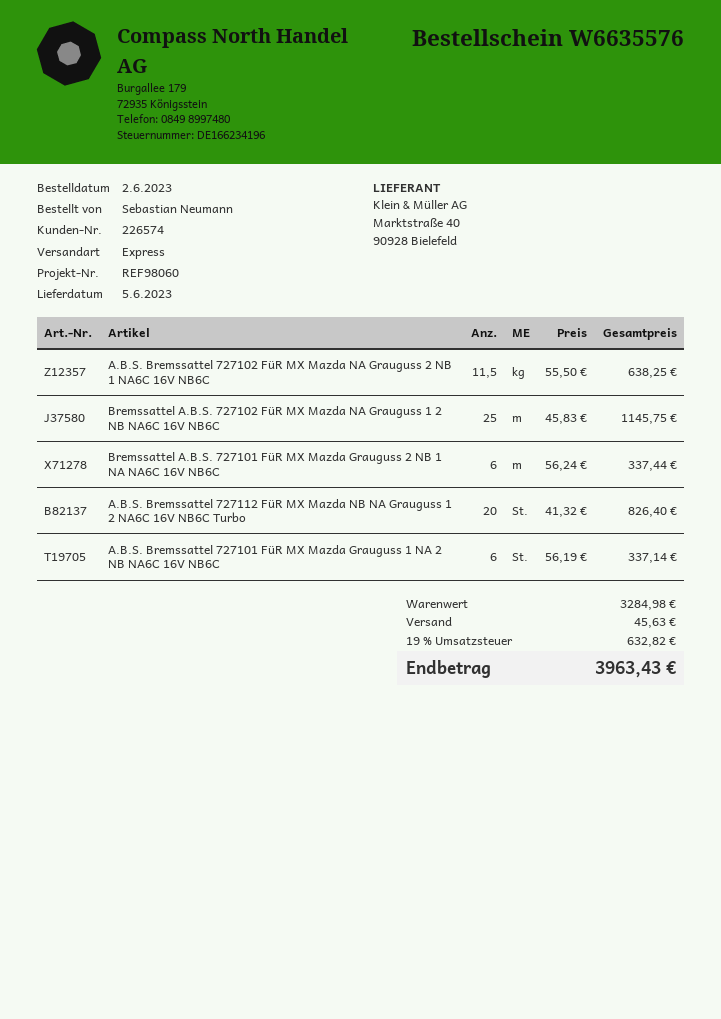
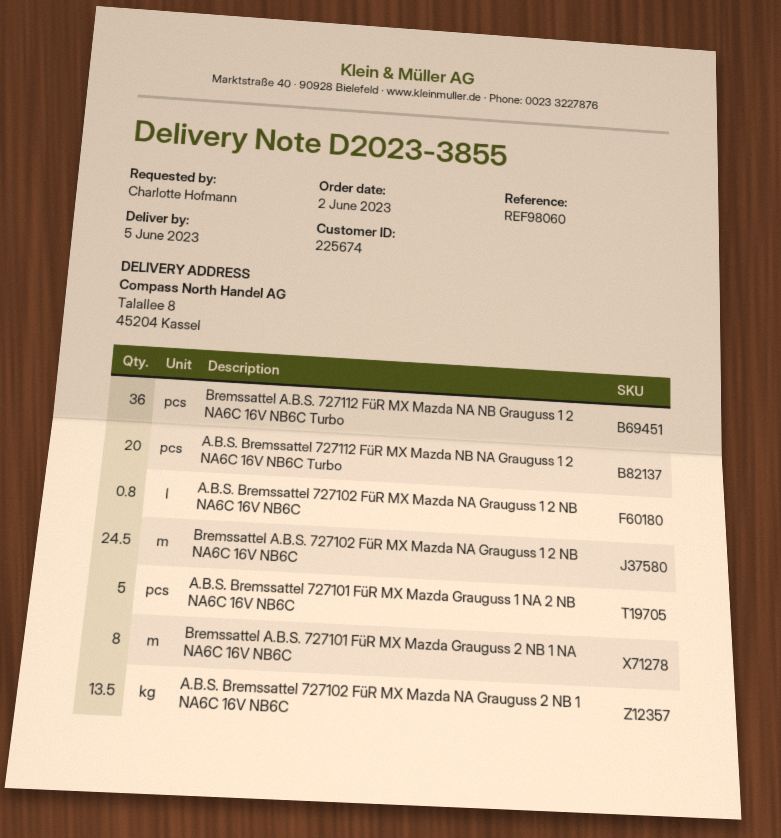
customer number: 226574 -> 225674
ordered by: Sebastian Neumann -> Charlotte Hofmann
A.B.S. Bremssattel 727102 FüR MX Mazda NA Grauguss 2 NB 1 NA6C 16V NB6C: 11.5 -> 13.5
Bremssattel A.B.S. 727102 FüR MX Mazda NA Grauguss 1 2 NB NA6C 16V NB6C: 25 -> 24.5
Bremssattel A.B.S. 727101 FüR MX Mazda Grauguss 2 NB 1 NA NA6C 16V NB6C: 6 -> 8
A.B.S. Bremssattel 727101 FüR MX Mazda Grauguss 1 NA 2 NB NA6C 16V NB6C: 6 -> 5
Bremssattel A.B.S. 727112 FüR MX Mazda NA NB Grauguss 1 2 NA6C 16V NB6C Turbo: none -> 36
A.B.S. Bremssattel 727102 FüR MX Mazda NA Grauguss 1 2 NB NA6C 16V NB6C: none -> 0.8

